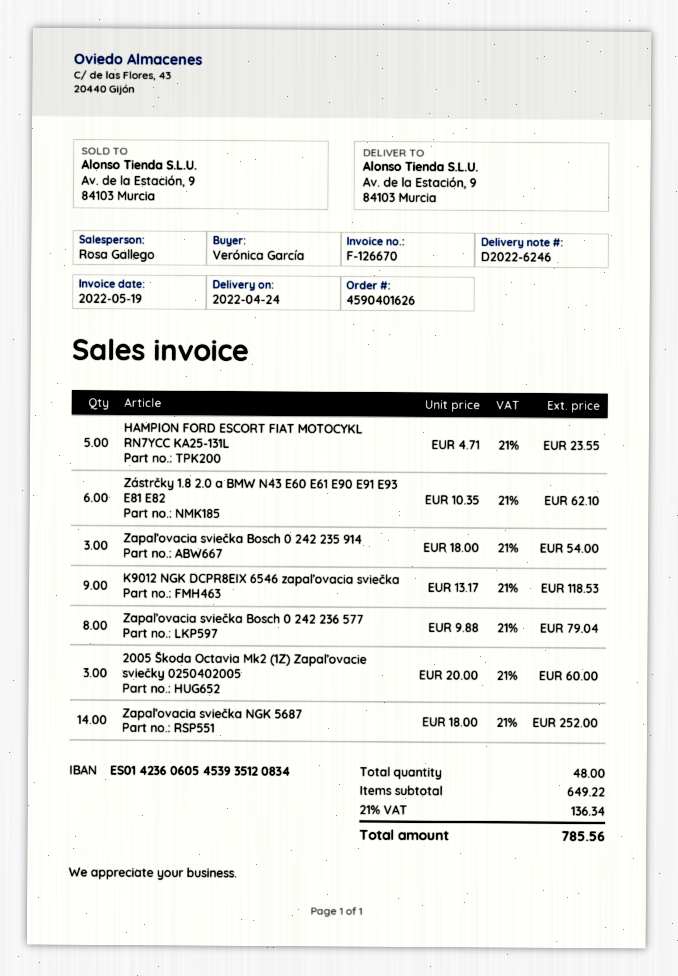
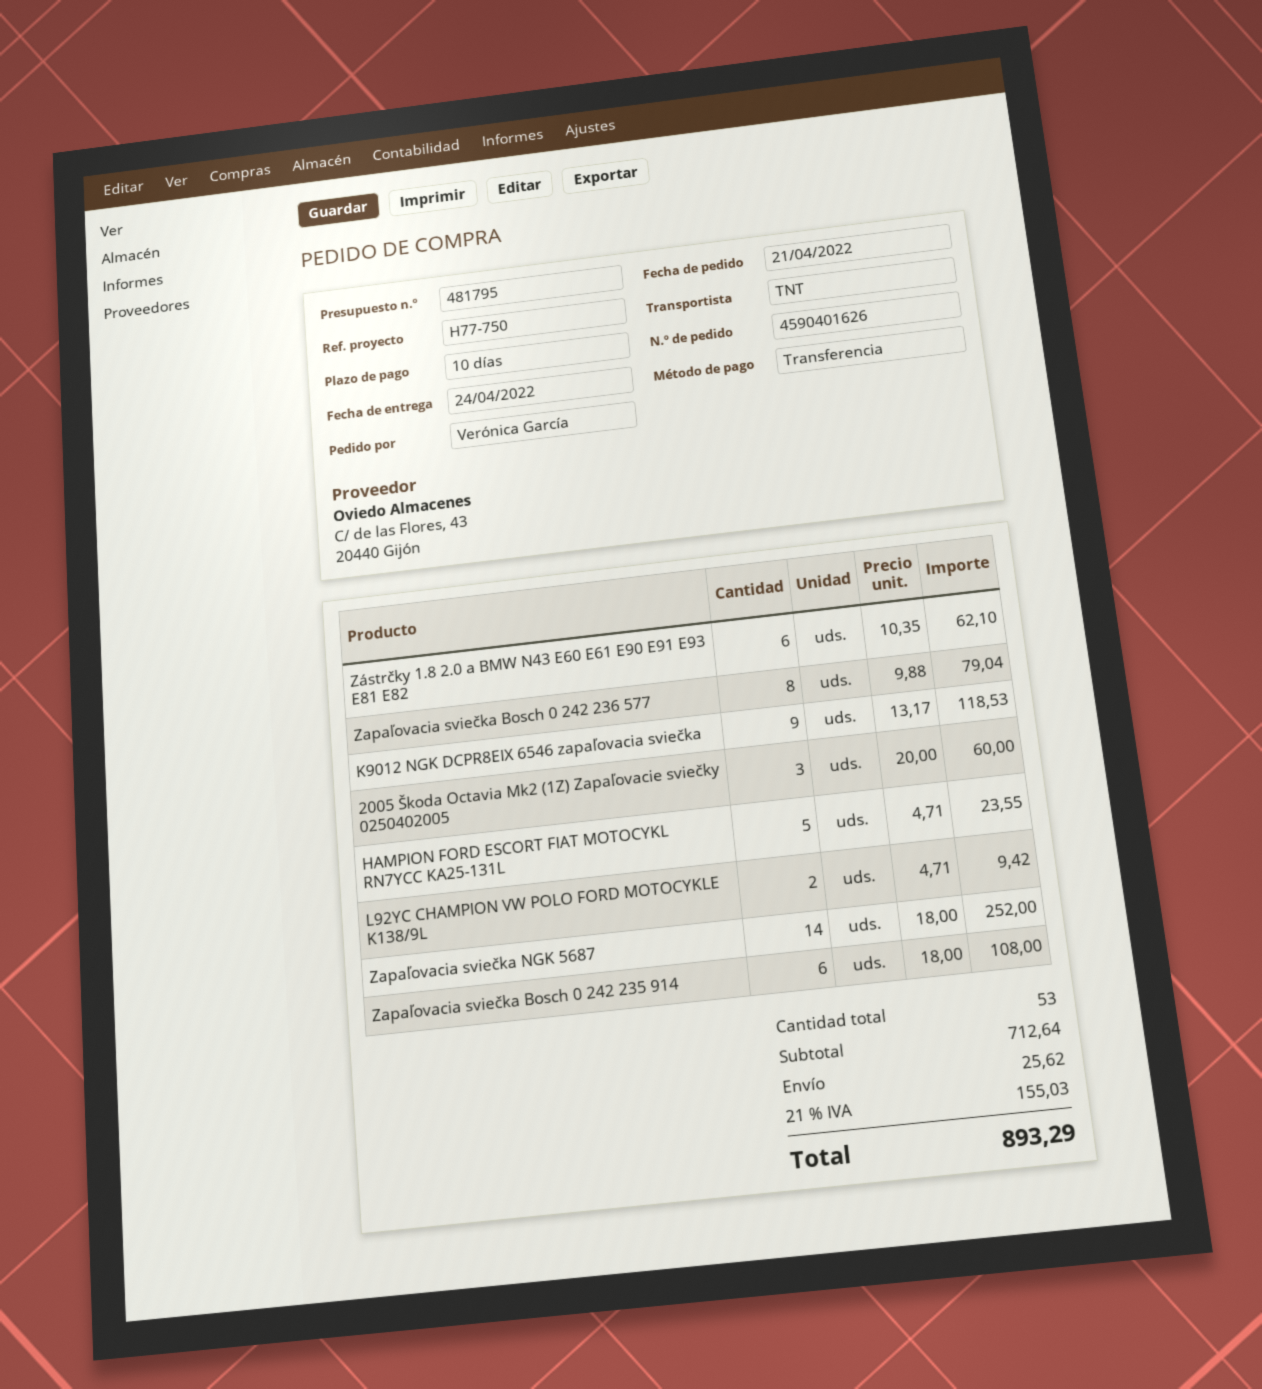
Zapaľovacia sviečka Bosch 0 242 235 914: 3 x 18.00 = 54.00 -> 6 x 18.00 = 108.00
L92YC CHAMPION VW POLO FORD MOTOCYKLE K138/9L: none -> 2 x 4.71 = 9.42
total quantity: 48 -> 53
subtotal: 649.22 -> 712.64
shipping: none -> 25.62
tax: 21% = 136.34 -> 21% = 155.03
total: 785.56 -> 893.29

